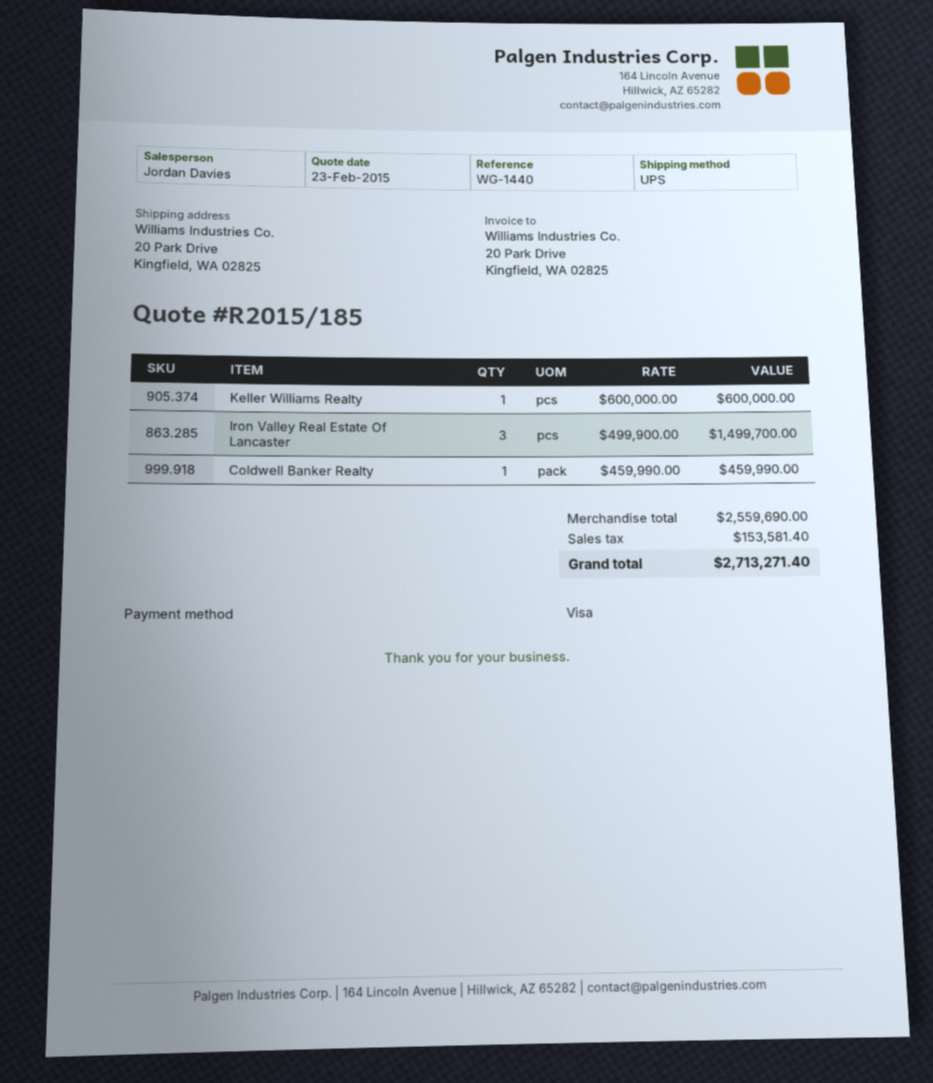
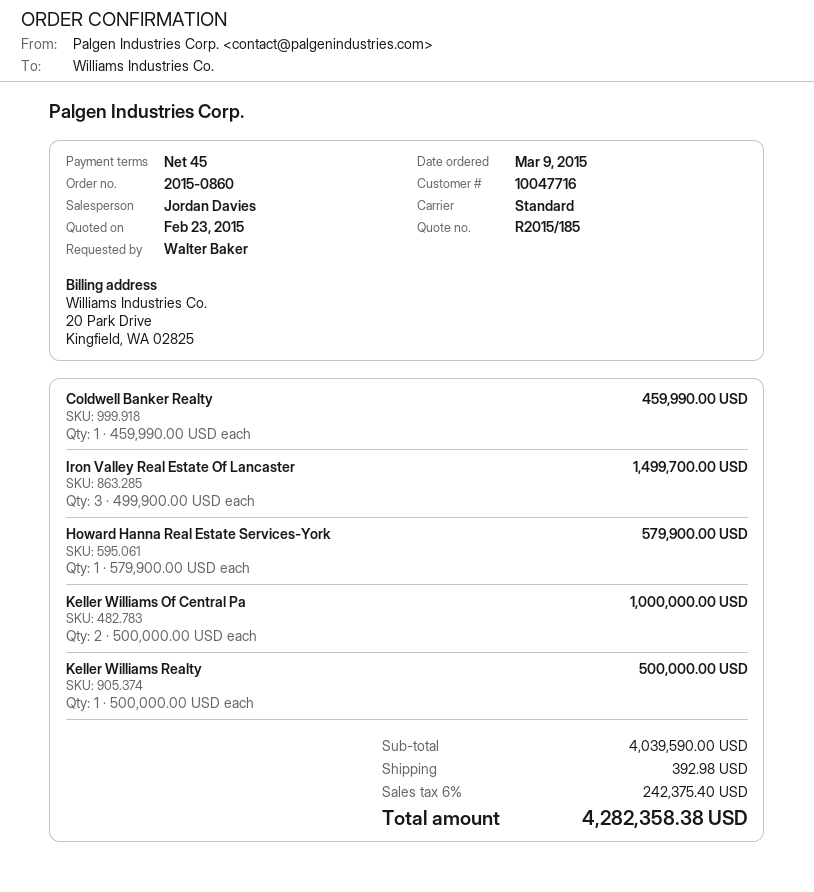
shipping method: UPS -> standard
Keller Williams Realty: 1 x 600000.00 = 600000.00 -> 1 x 500000.00 = 500000.00
Howard Hanna Real Estate Services-York: none -> 1 x 579900.00 = 579900.00
Keller Williams Of Central Pa: none -> 2 x 500000.00 = 1000000.00
subtotal: 2559690.00 -> 4039590.00
shipping: none -> 392.98
tax: 153581.40 -> 242375.40
total: 2713271.40 -> 4282358.38

